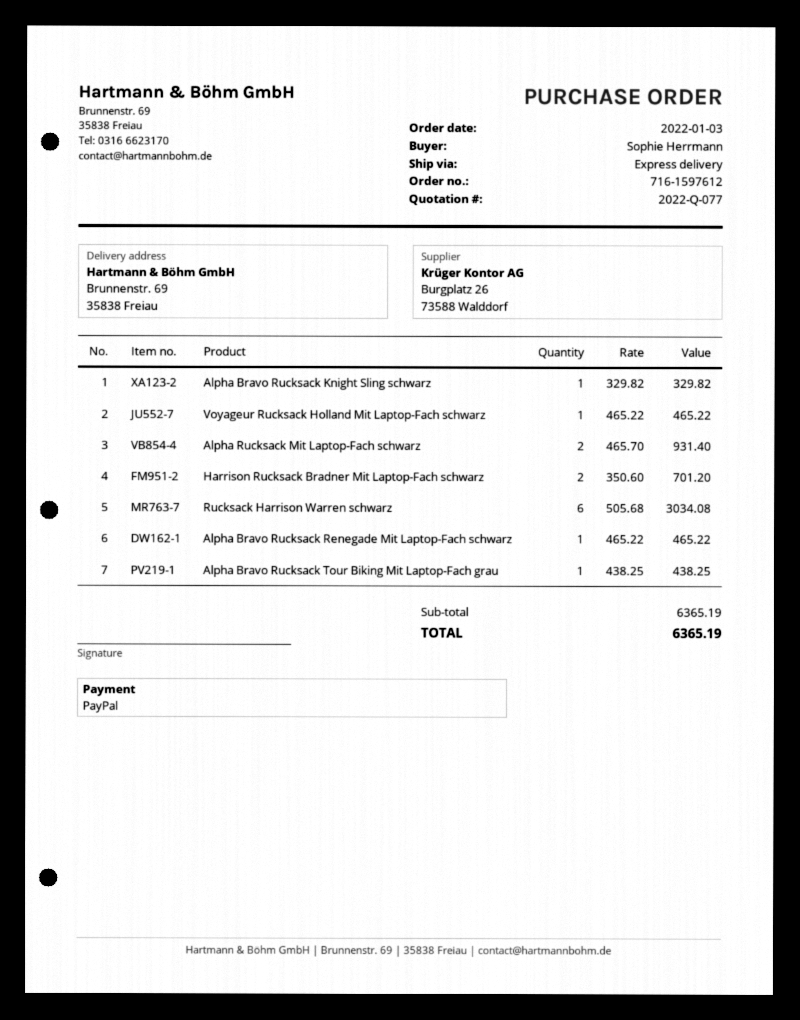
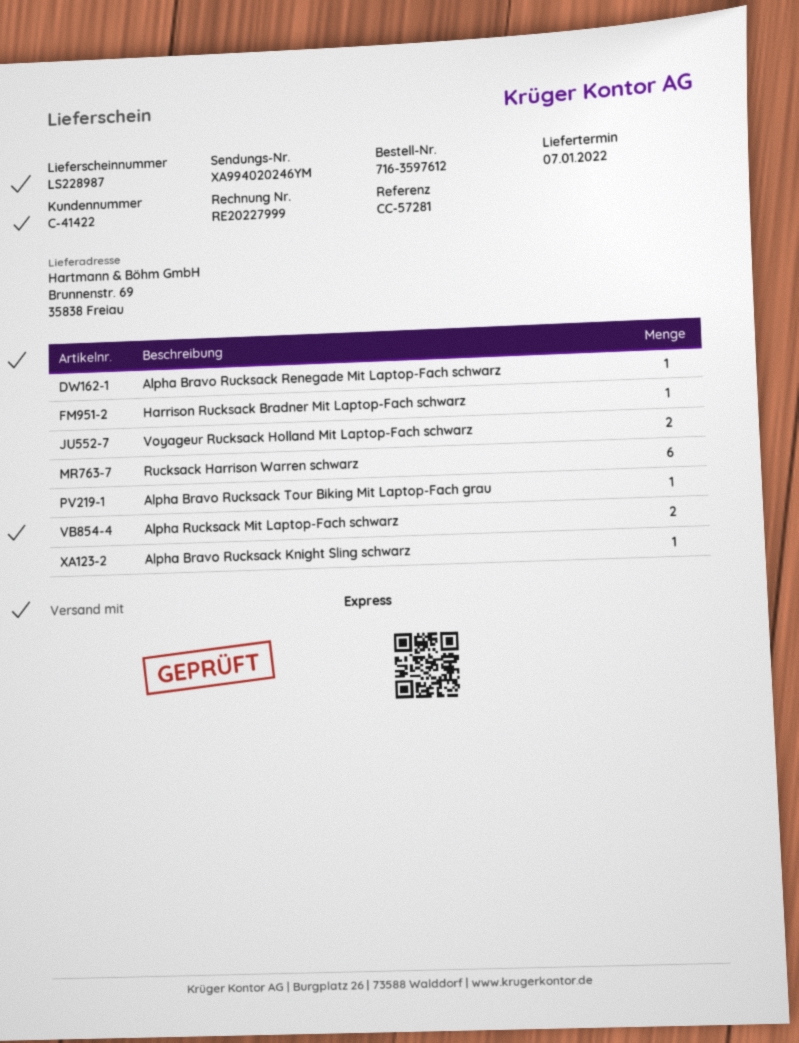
order number: 716-1597612 -> 716-3597612
Voyageur Rucksack Holland Mit Laptop-Fach schwarz: 1 -> 2
Harrison Rucksack Bradner Mit Laptop-Fach schwarz: 2 -> 1

